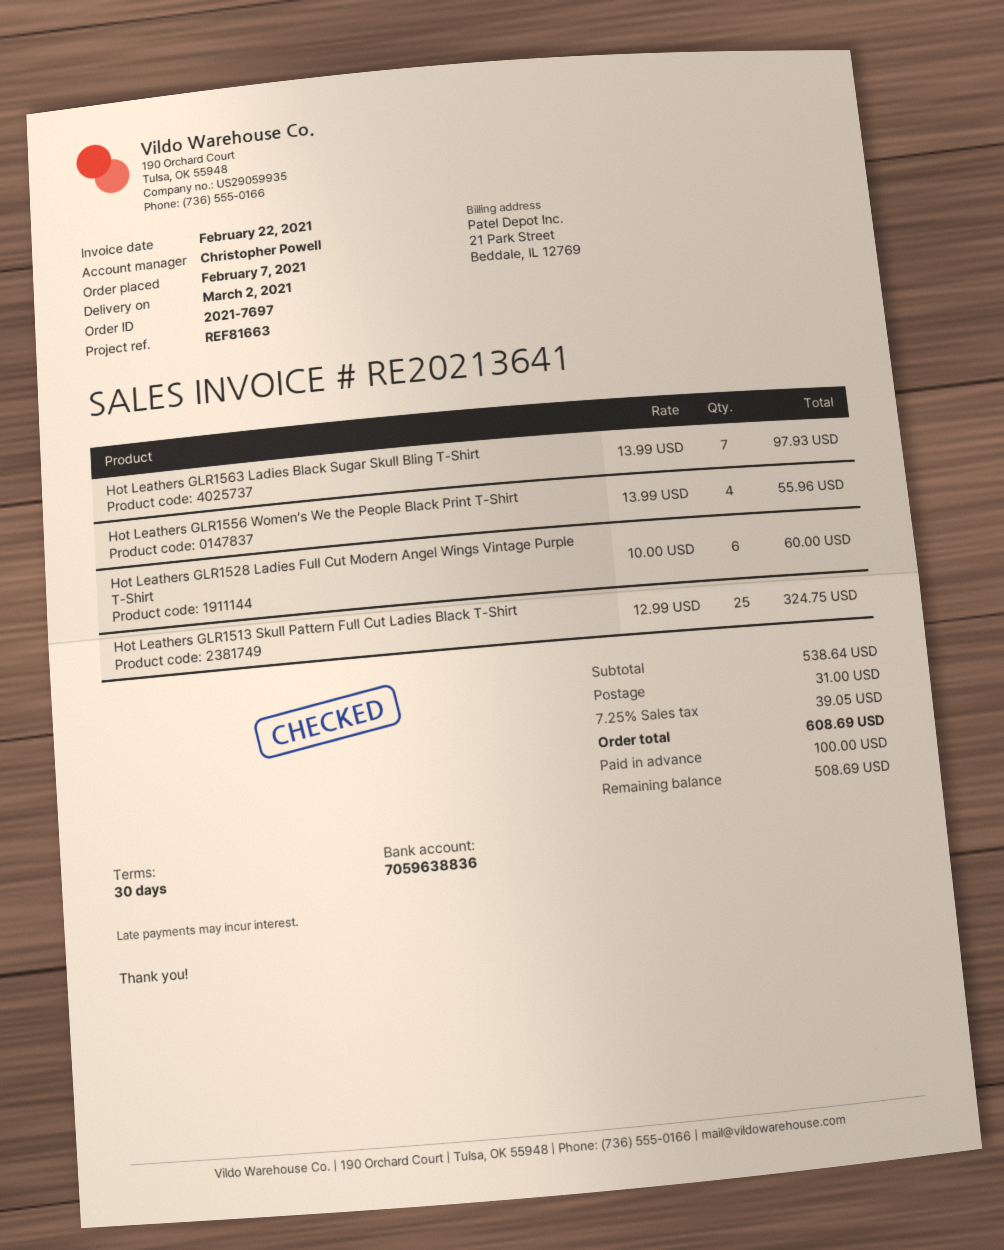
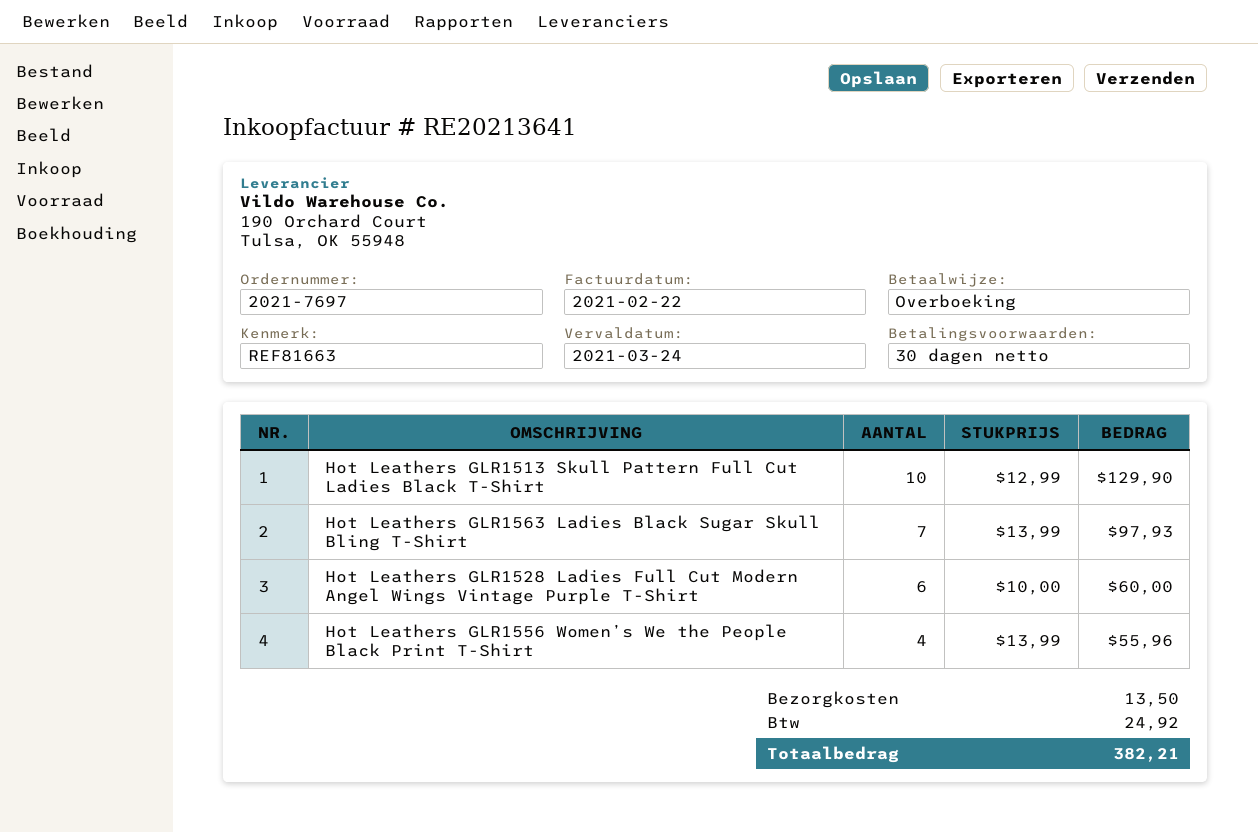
Hot Leathers GLR1513 Skull Pattern Full Cut Ladies Black T-Shirt: 25 x 12.99 = 324.75 -> 10 x 12.99 = 129.90
shipping: 31.00 -> 13.50
tax: 39.05 -> 24.92
total: 608.69 -> 382.21

